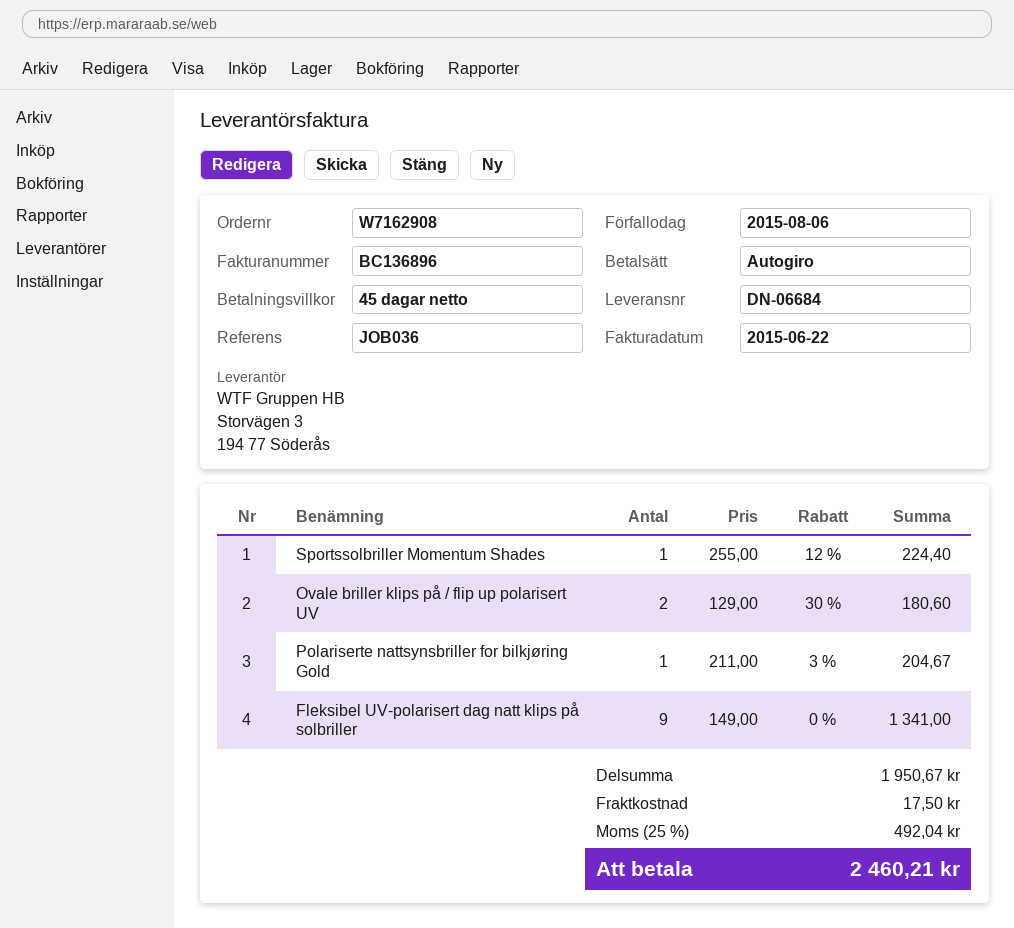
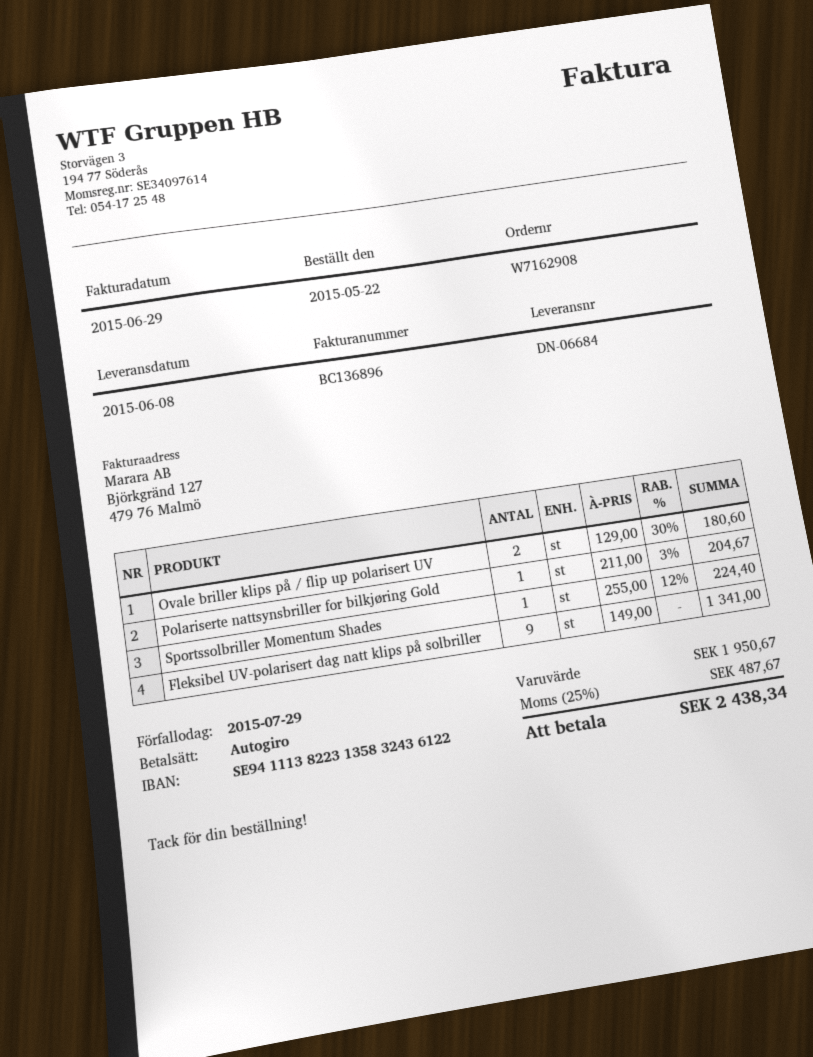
invoice date: 2015-06-22 -> 2015-06-29
due date: 2015-08-06 -> 2015-07-29
shipping: 17.50 -> none
tax: 25% = 492.04 -> 25% = 487.67
total: 2460.21 -> 2438.34

